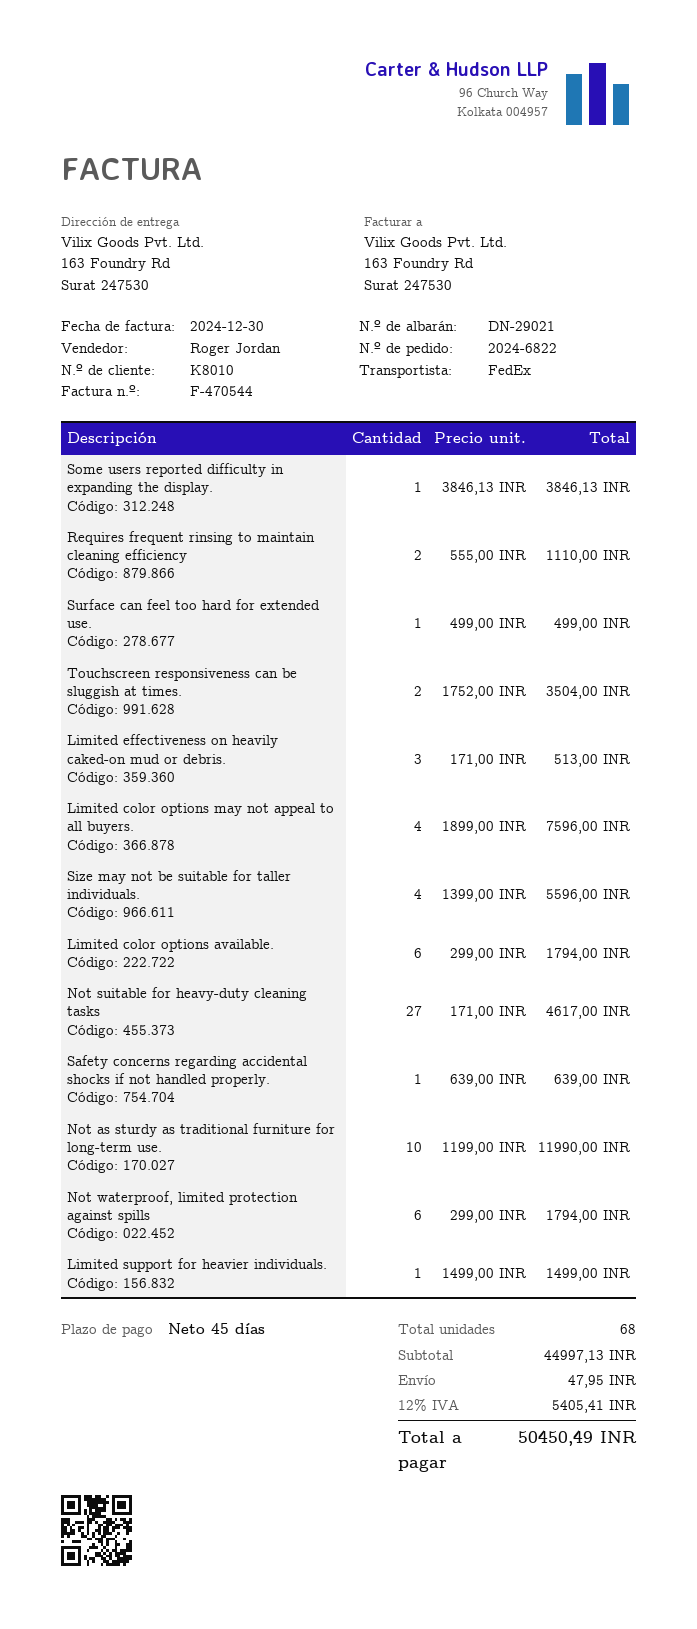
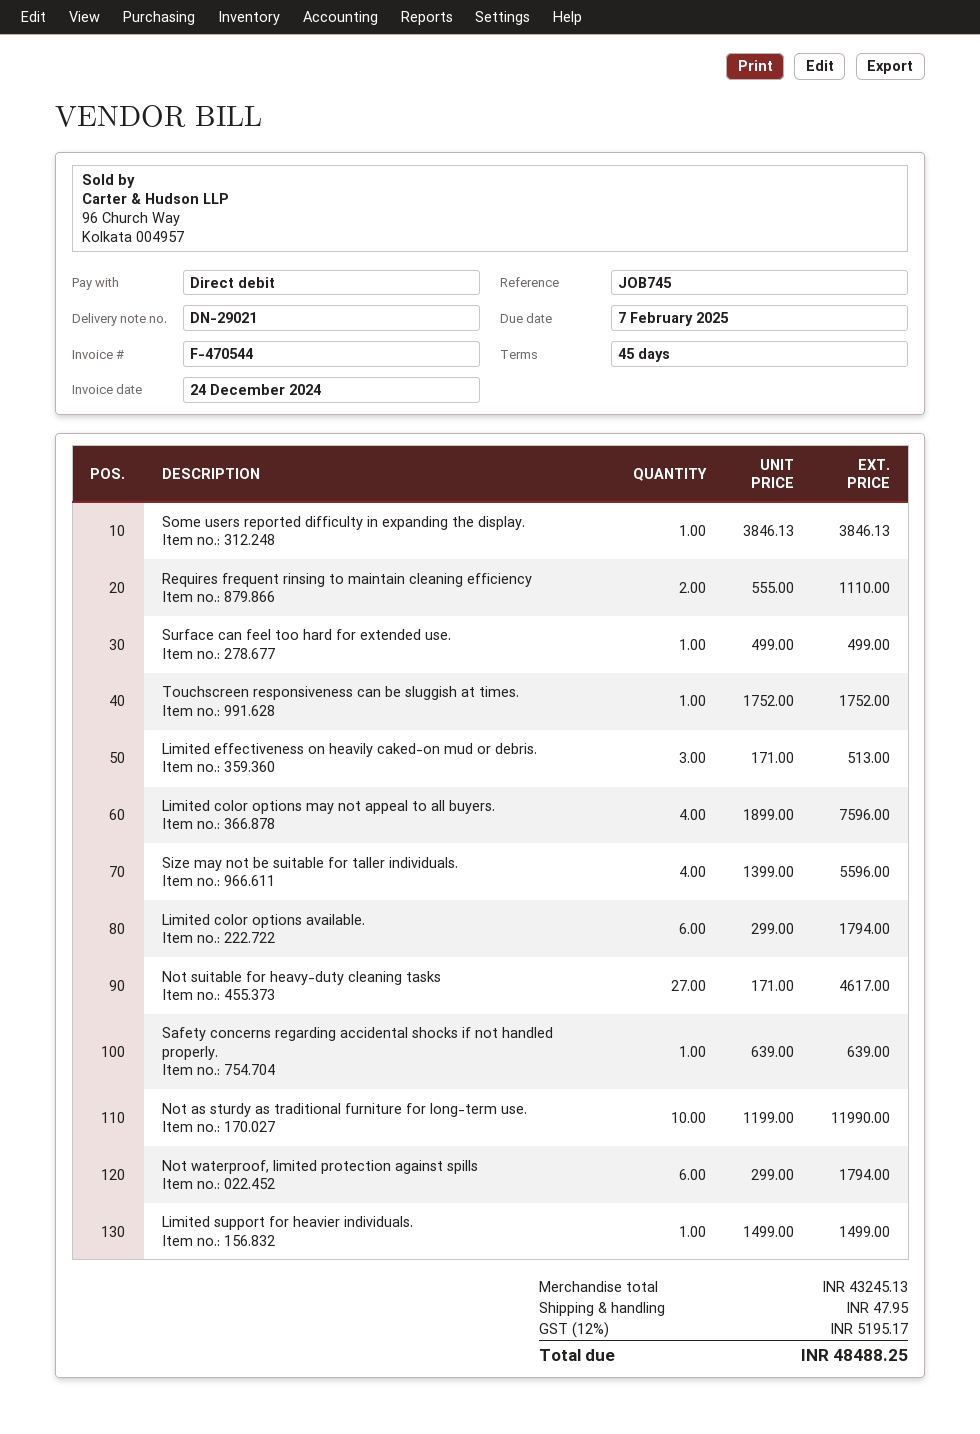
invoice date: 2024-12-30 -> 2024-12-24
Touchscreen responsiveness can be sluggish at times.: 2 x 1752.00 = 3504.00 -> 1 x 1752.00 = 1752.00
subtotal: 44997.13 -> 43245.13
tax: 12% = 5405.41 -> 12% = 5195.17
total: 50450.49 -> 48488.25

